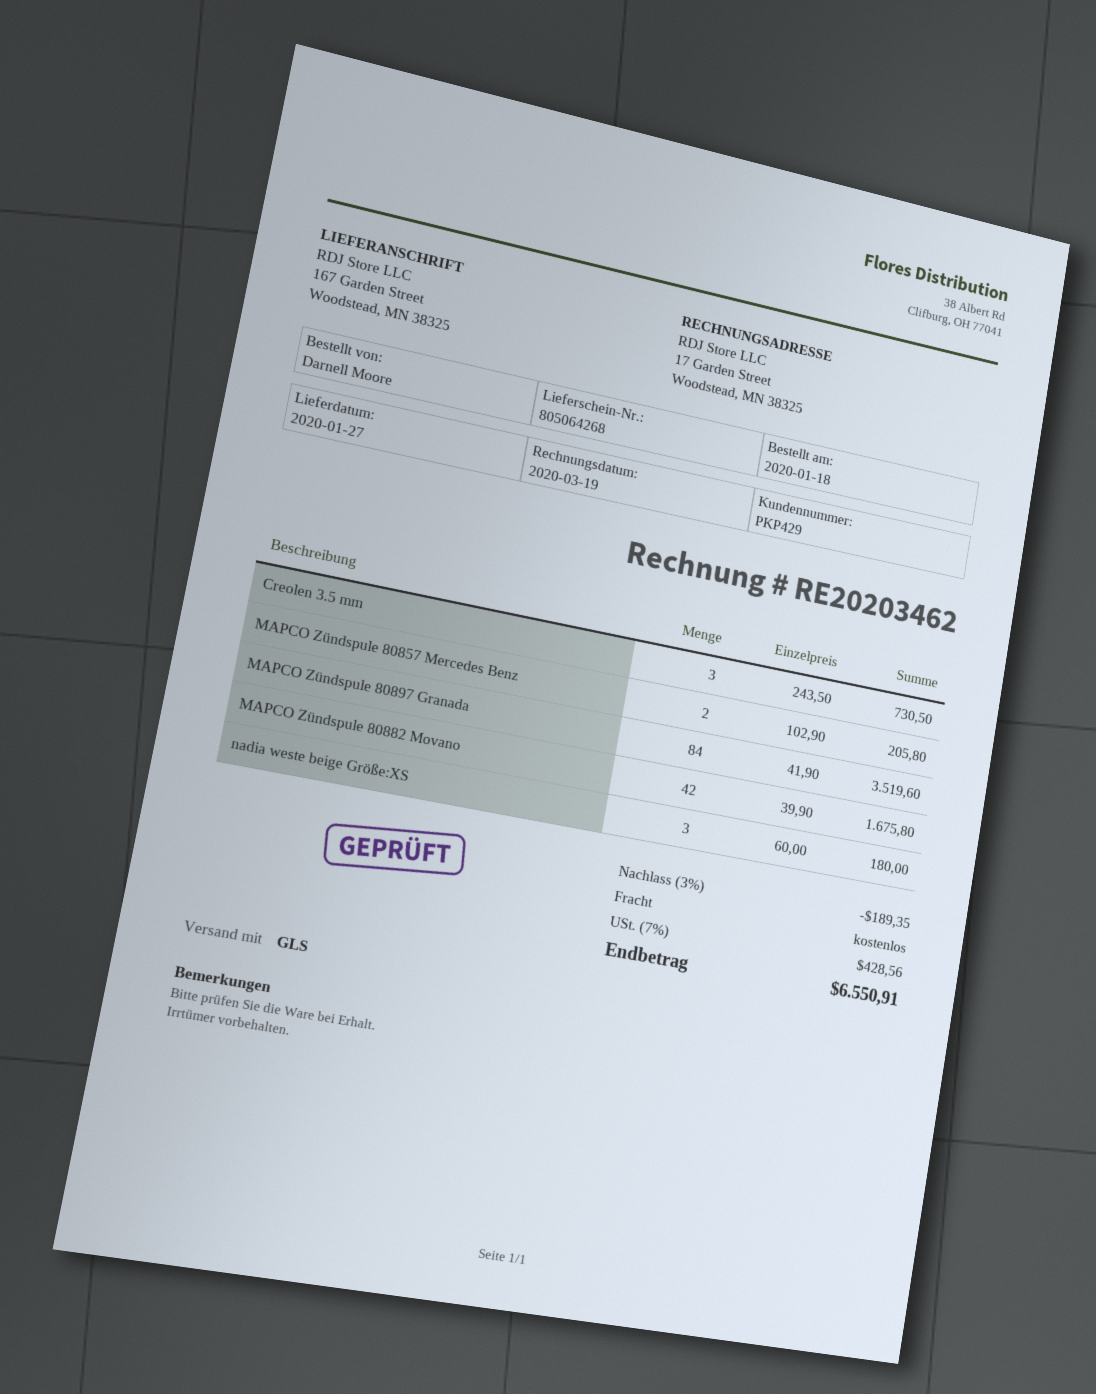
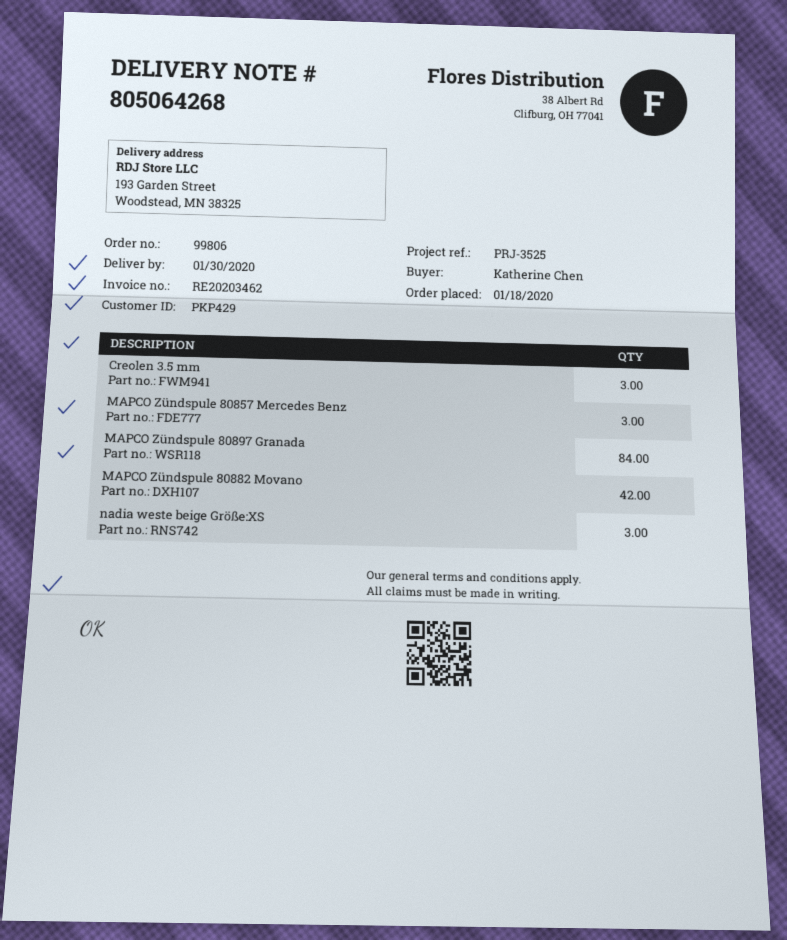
delivery date: 2020-01-27 -> 2020-01-30
ordered by: Darnell Moore -> Katherine Chen
ship to: 167 Garden Street, Woodstead, MN 38325 -> 193 Garden Street, Woodstead, MN 38325
MAPCO Zündspule 80857 Mercedes Benz: 2 -> 3

